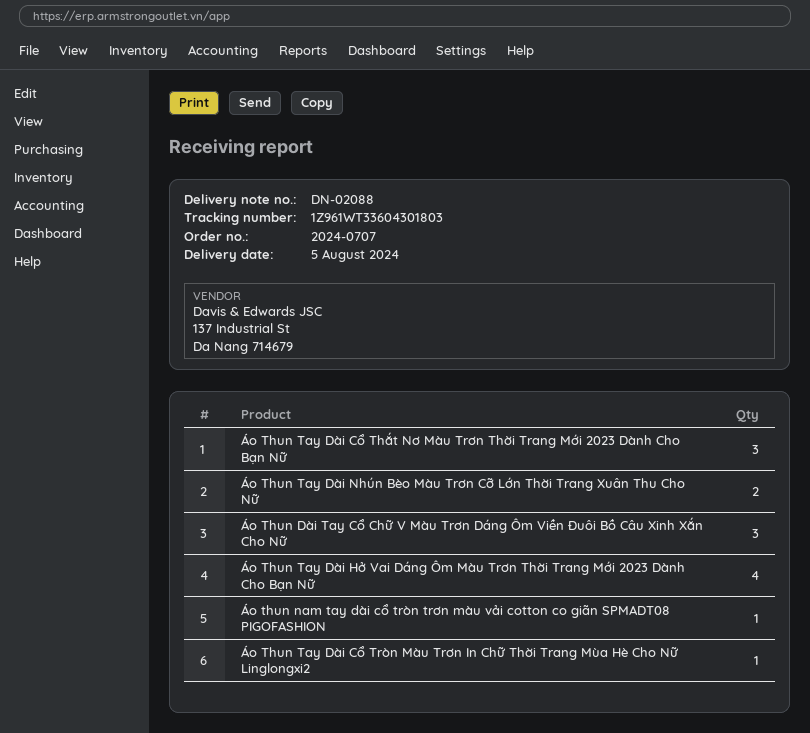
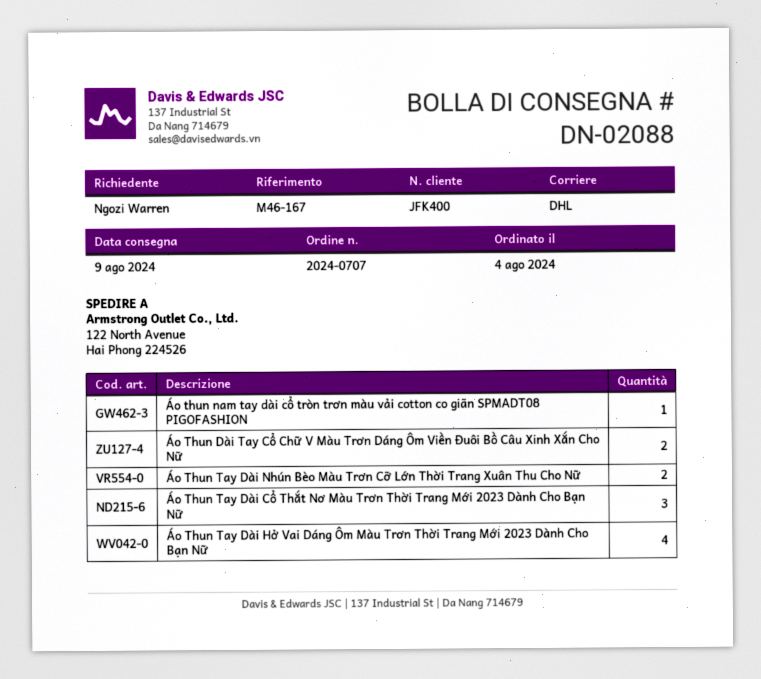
delivery date: 2024-08-05 -> 2024-08-09
Áo Thun Dài Tay Cổ Chữ V Màu Trơn Dáng Ôm Viền Đuôi Bồ Câu Xinh Xắn Cho Nữ: 3 -> 2
Áo Thun Tay Dài Cổ Tròn Màu Trơn In Chữ Thời Trang Mùa Hè Cho Nữ Linglongxi2: 1 -> none

